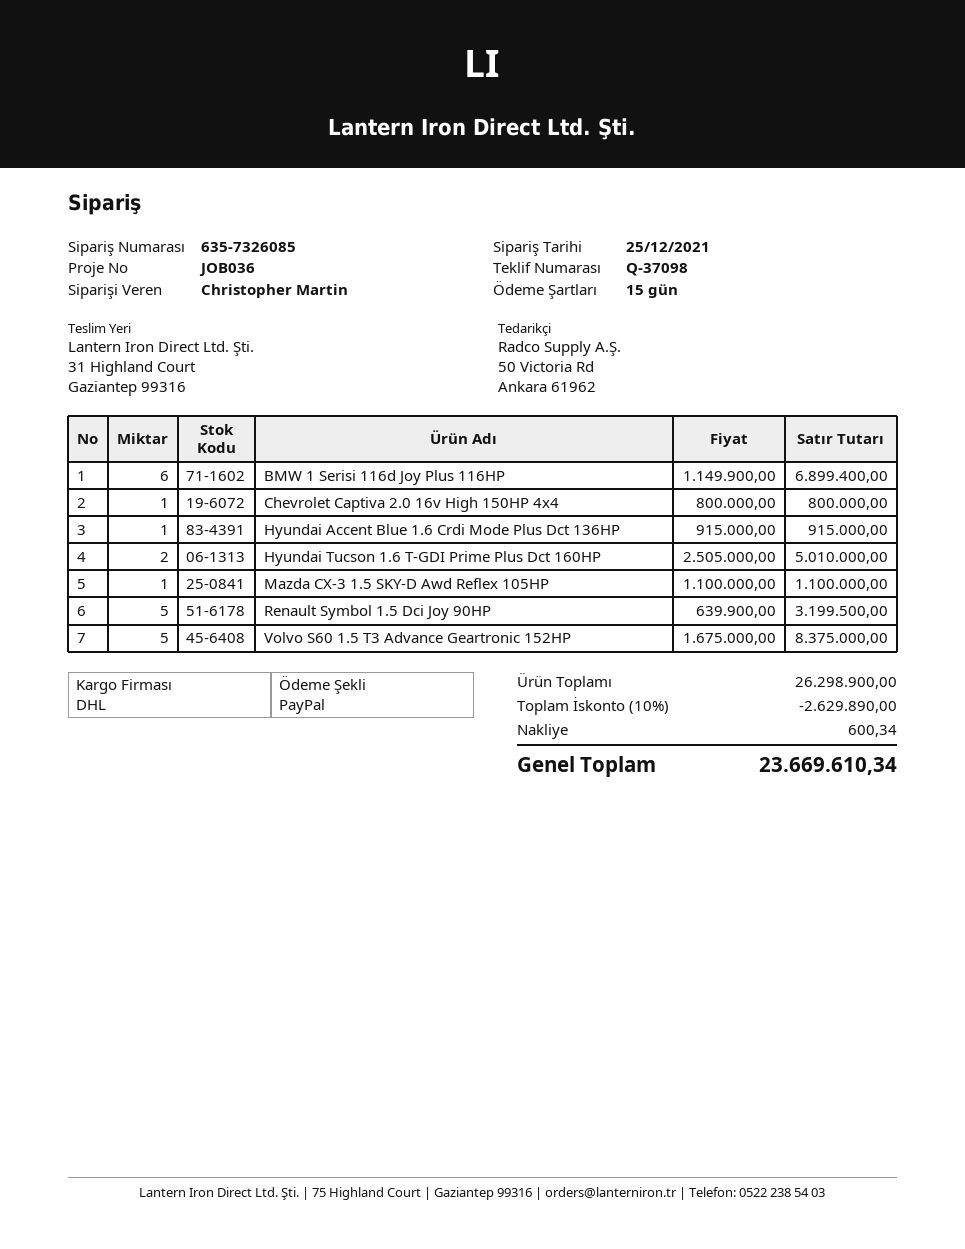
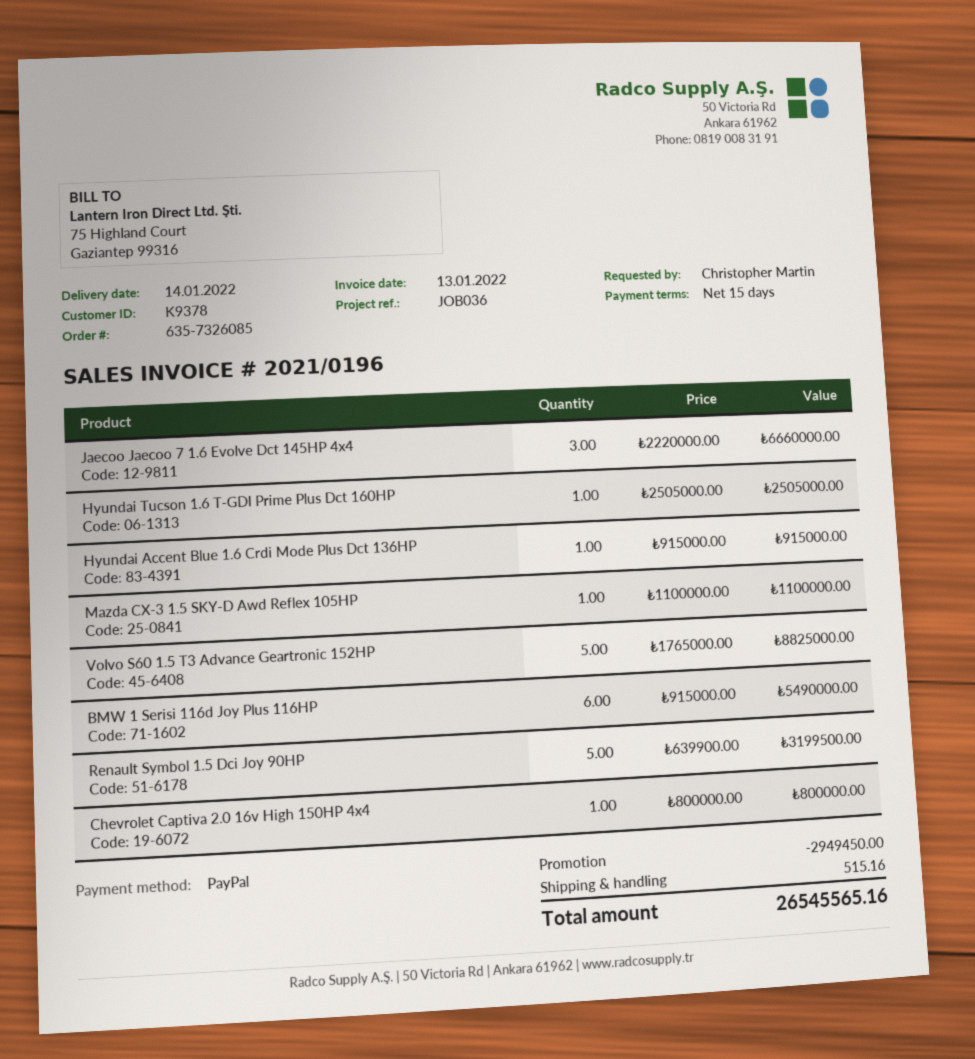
BMW 1 Serisi 116d Joy Plus 116HP: 6 x 1149900.00 = 6899400.00 -> 6 x 915000.00 = 5490000.00
Hyundai Tucson 1.6 T-GDI Prime Plus Dct 160HP: 2 x 2505000.00 = 5010000.00 -> 1 x 2505000.00 = 2505000.00
Volvo S60 1.5 T3 Advance Geartronic 152HP: 5 x 1675000.00 = 8375000.00 -> 5 x 1765000.00 = 8825000.00
Jaecoo Jaecoo 7 1.6 Evolve Dct 145HP 4x4: none -> 3 x 2220000.00 = 6660000.00
discount: 2629890.00 -> 2949450.00
shipping: 600.34 -> 515.16
total: 23669610.34 -> 26545565.16

